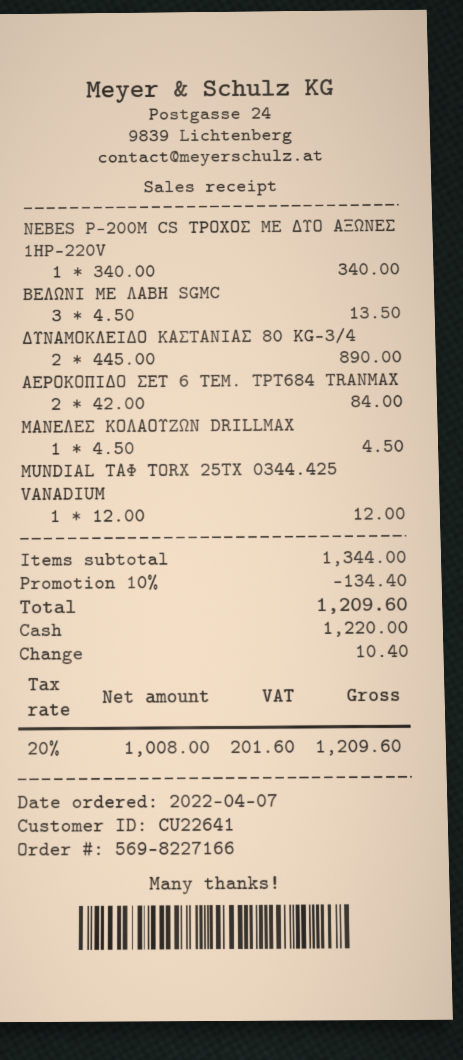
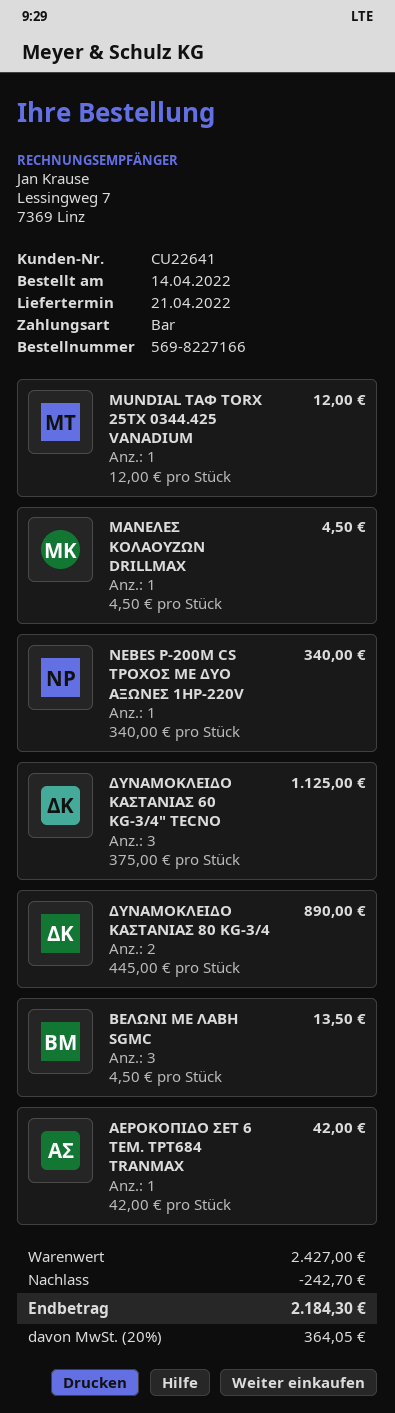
order date: 2022-04-07 -> 2022-04-14
ΑΕΡΟΚΟΠΙΔΟ ΣΕΤ 6 ΤΕΜ. TPT684 TRANMAX: 2 x 42.00 = 84.00 -> 1 x 42.00 = 42.00
ΔΥΝΑΜΟΚΛΕΙΔΟ ΚΑΣΤΑΝΙΑΣ 60 ΚG-3/4" TECNO: none -> 3 x 375.00 = 1125.00
subtotal: 1344.00 -> 2427.00
discount: 134.40 -> 242.70
tax: 20% = 201.60 -> 20% = 364.05
total: 1209.60 -> 2184.30

